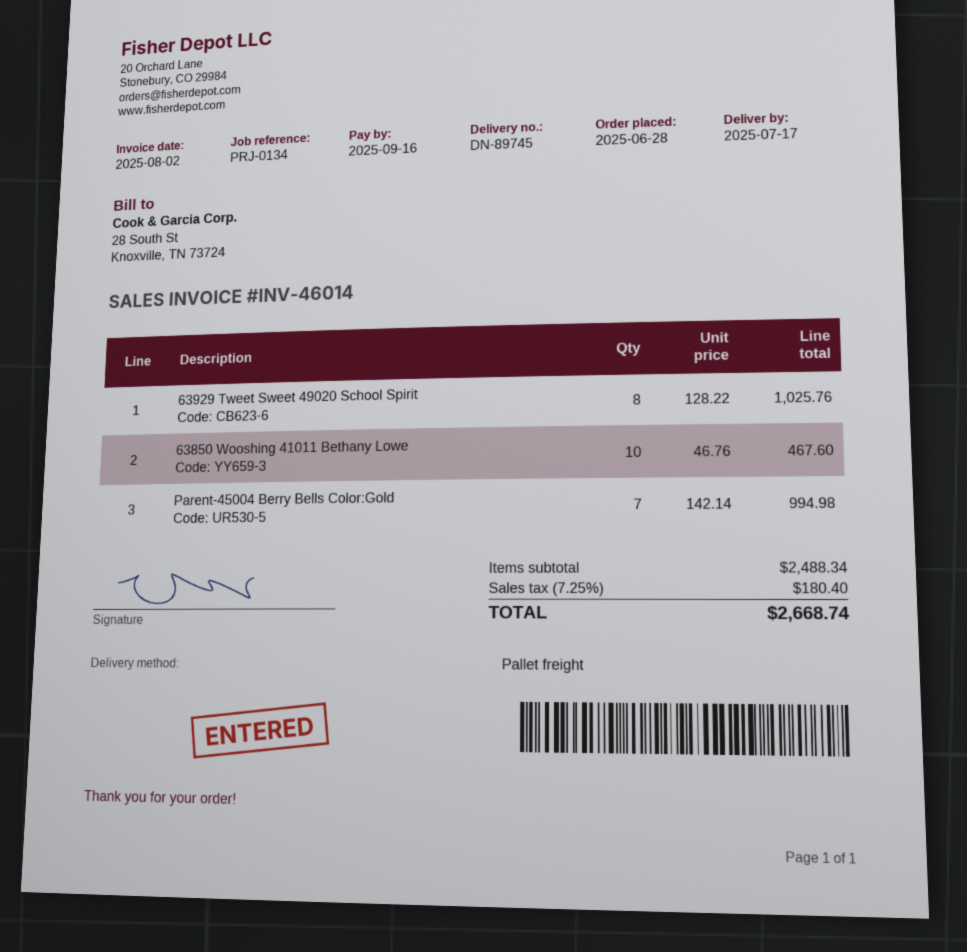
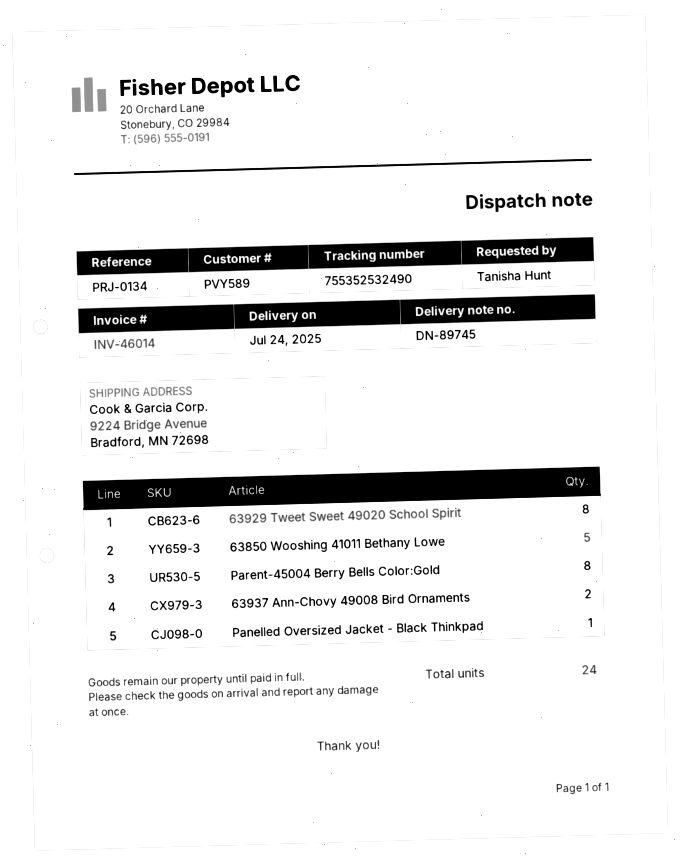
delivery date: 2025-07-17 -> 2025-07-24
63850 Wooshing 41011 Bethany Lowe: 10 -> 5
Parent-45004 Berry Bells Color:Gold: 7 -> 8
63937 Ann-Chovy 49008 Bird Ornaments: none -> 2
Panelled Oversized Jacket - Black Thinkpad: none -> 1

